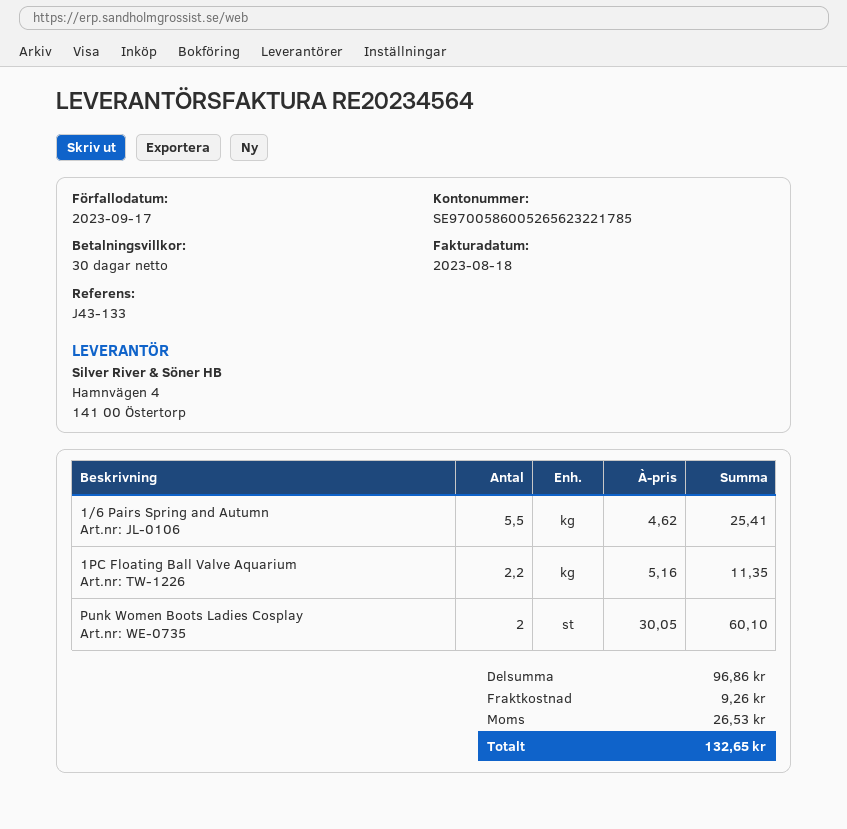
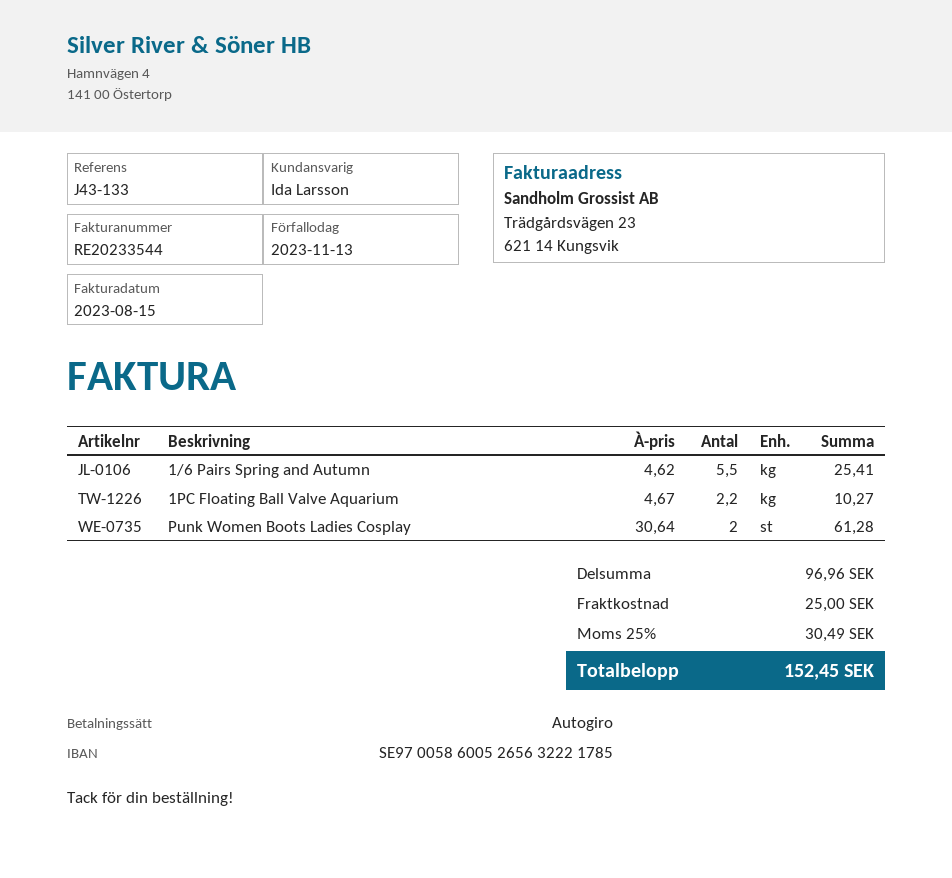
invoice number: RE20234564 -> RE20233544
invoice date: 2023-08-18 -> 2023-08-15
due date: 2023-09-17 -> 2023-11-13
bank account: SE9700586005265623221785 -> SE9700586005265632221785
1PC Floating Ball Valve Aquarium: 2.2 x 5.16 = 11.35 -> 2.2 x 4.67 = 10.27
Punk Women Boots Ladies Cosplay: 2 x 30.05 = 60.10 -> 2 x 30.64 = 61.28
subtotal: 96.86 -> 96.96
shipping: 9.26 -> 25.00
tax: 26.53 -> 30.49
total: 132.65 -> 152.45

